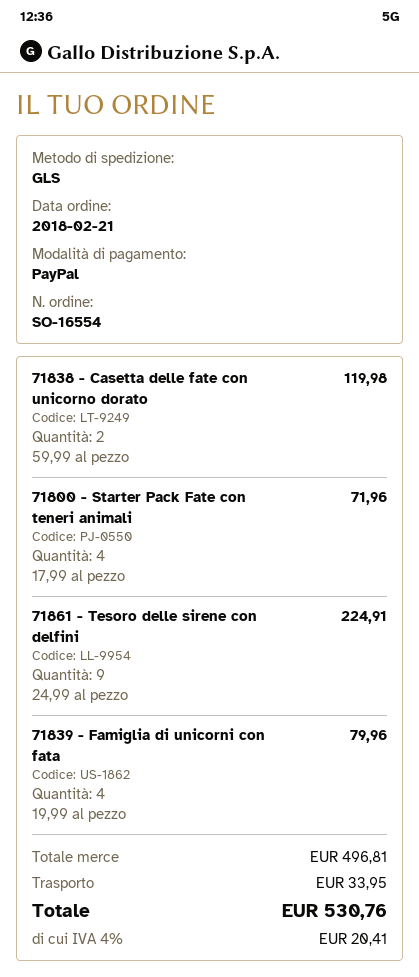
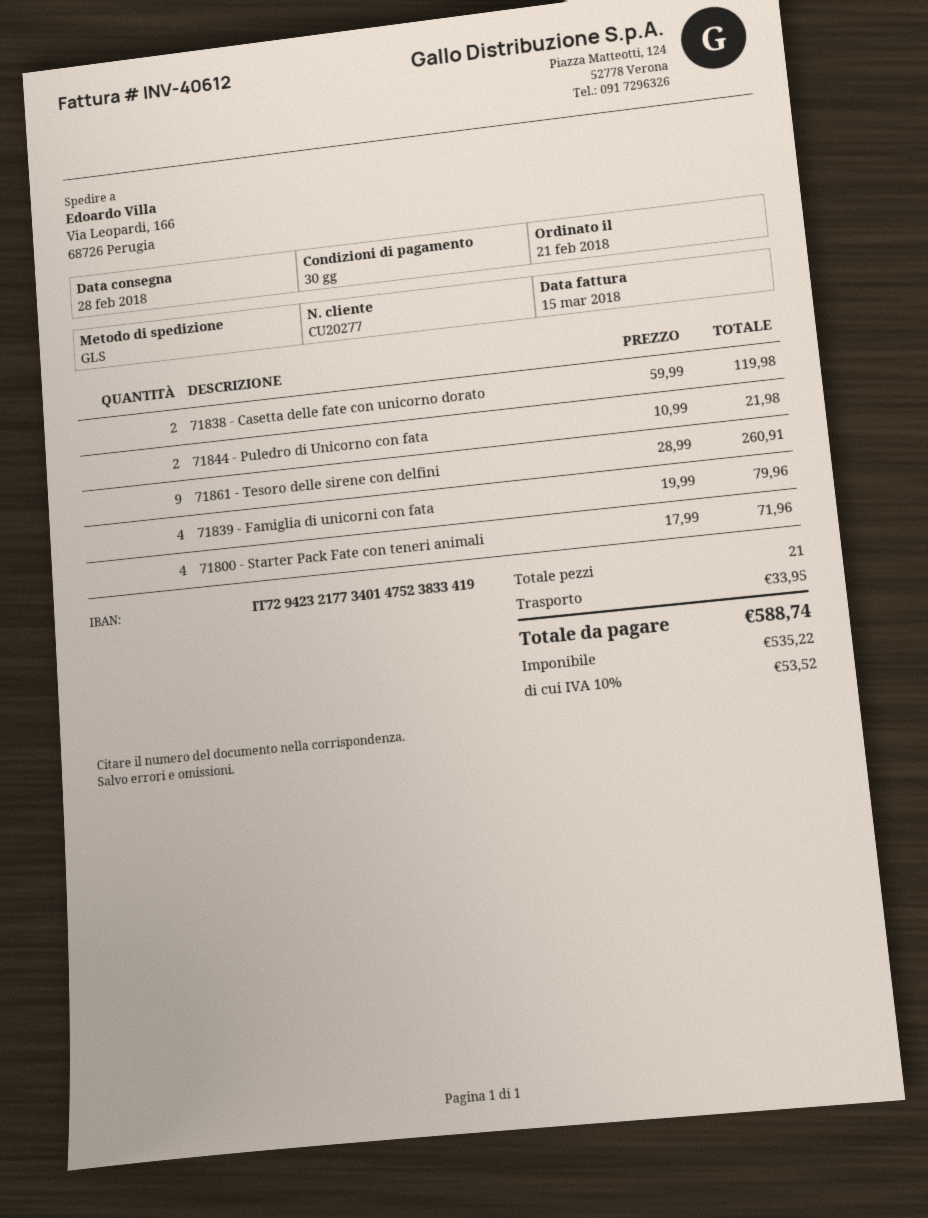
71861 - Tesoro delle sirene con delfini: 9 x 24.99 = 224.91 -> 9 x 28.99 = 260.91
71844 - Puledro di Unicorno con fata: none -> 2 x 10.99 = 21.98
tax: 4% = 20.41 -> 10% = 53.52
total: 530.76 -> 588.74

